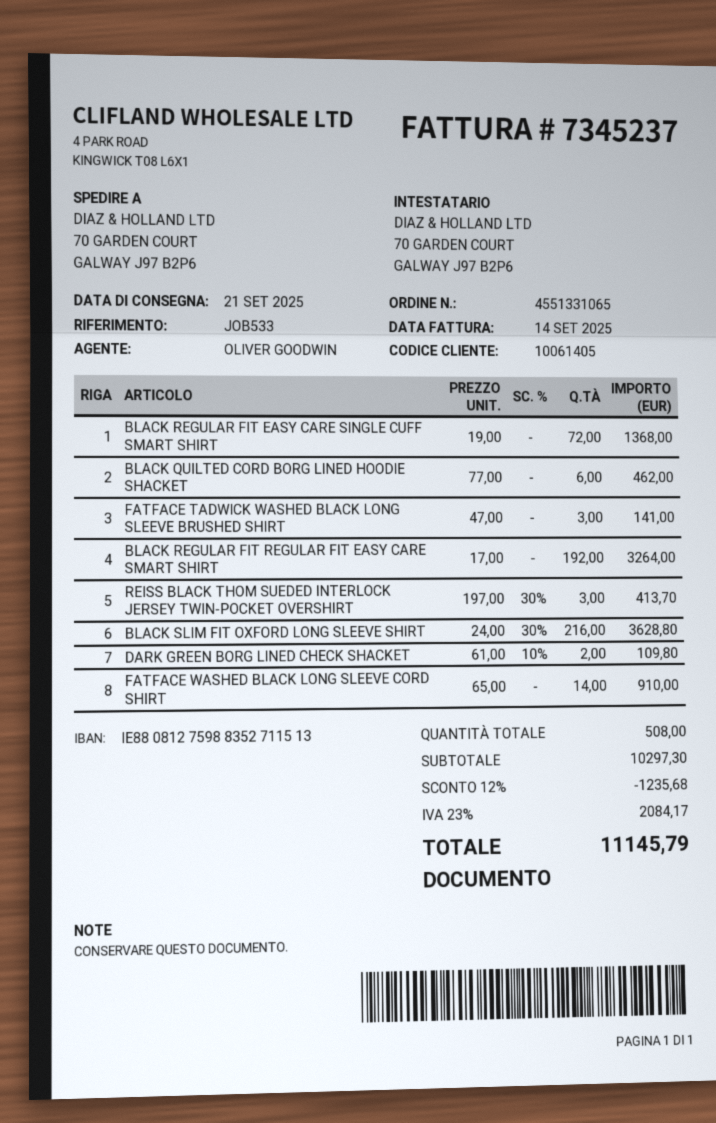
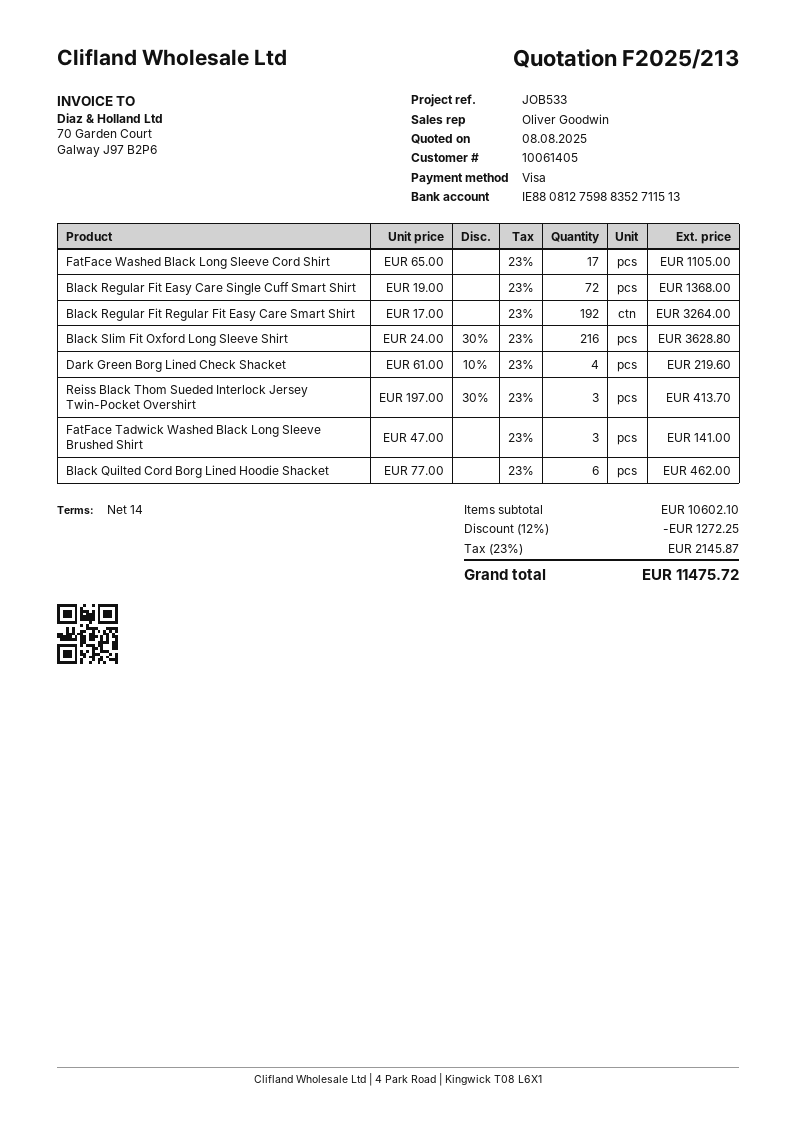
DARK GREEN BORG LINED CHECK SHACKET: 2 x 61.00 - 10% = 109.80 -> 4 x 61.00 - 10% = 219.60
FATFACE WASHED BLACK LONG SLEEVE CORD SHIRT: 14 x 65.00 = 910.00 -> 17 x 65.00 = 1105.00
subtotal: 10297.30 -> 10602.10
discount: 12% = 1235.68 -> 12% = 1272.25
tax: 23% = 2084.17 -> 23% = 2145.87
total: 11145.79 -> 11475.72

